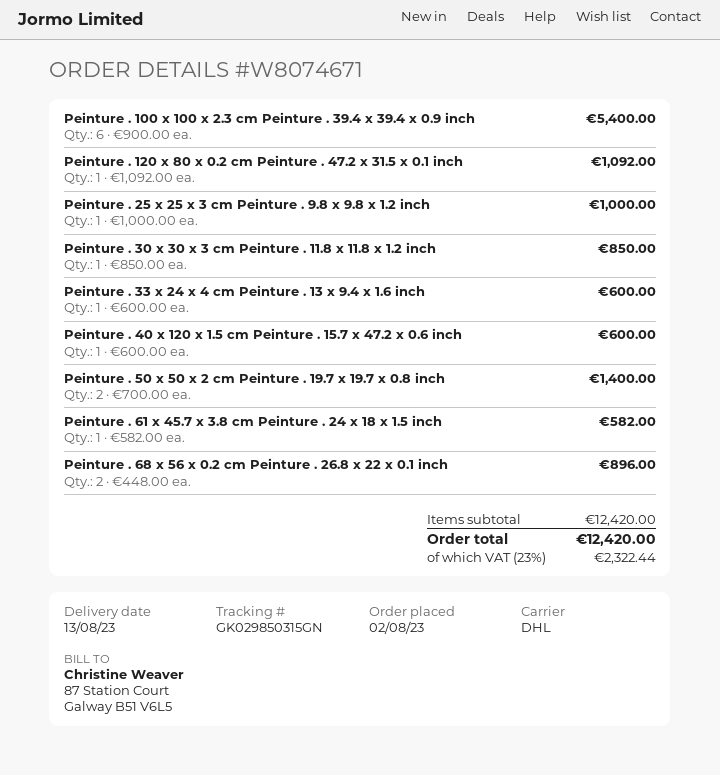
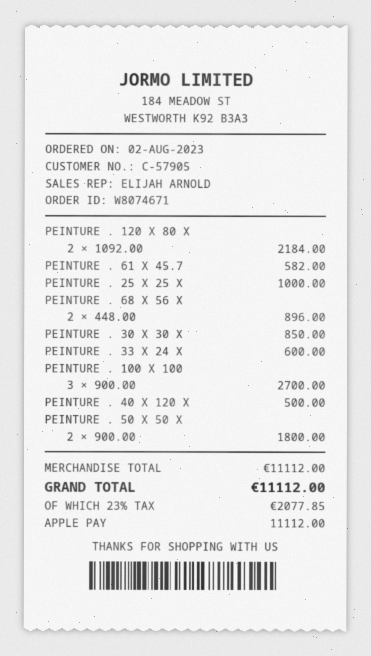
Peinture . 100 x 100 x 2.3 cm Peinture . 39.4 x 39.4 x 0.9 inch: 6 x 900.00 = 5400.00 -> 3 x 900.00 = 2700.00
Peinture . 120 x 80 x 0.2 cm Peinture . 47.2 x 31.5 x 0.1 inch: 1 x 1092.00 = 1092.00 -> 2 x 1092.00 = 2184.00
Peinture . 40 x 120 x 1.5 cm Peinture . 15.7 x 47.2 x 0.6 inch: 1 x 600.00 = 600.00 -> 1 x 500.00 = 500.00
Peinture . 50 x 50 x 2 cm Peinture . 19.7 x 19.7 x 0.8 inch: 2 x 700.00 = 1400.00 -> 2 x 900.00 = 1800.00
subtotal: 12420.00 -> 11112.00
tax: 23% = 2322.44 -> 23% = 2077.85
total: 12420.00 -> 11112.00

